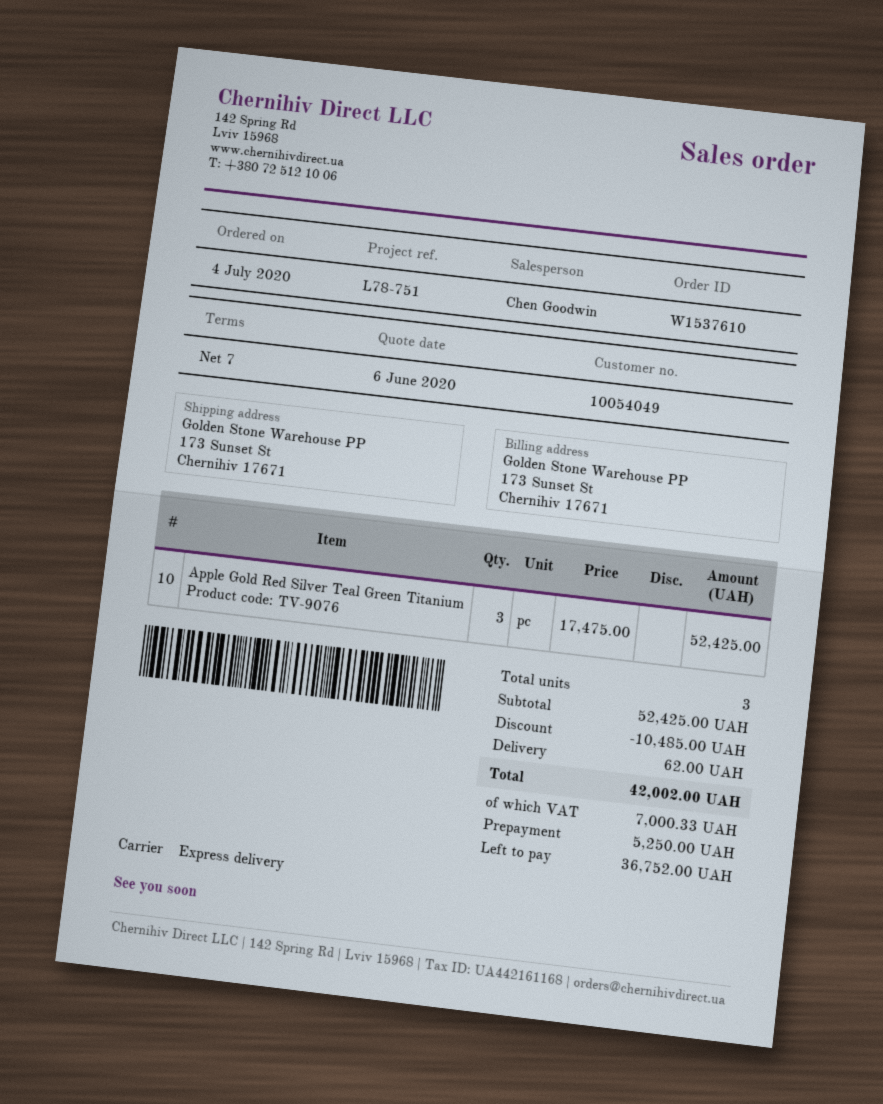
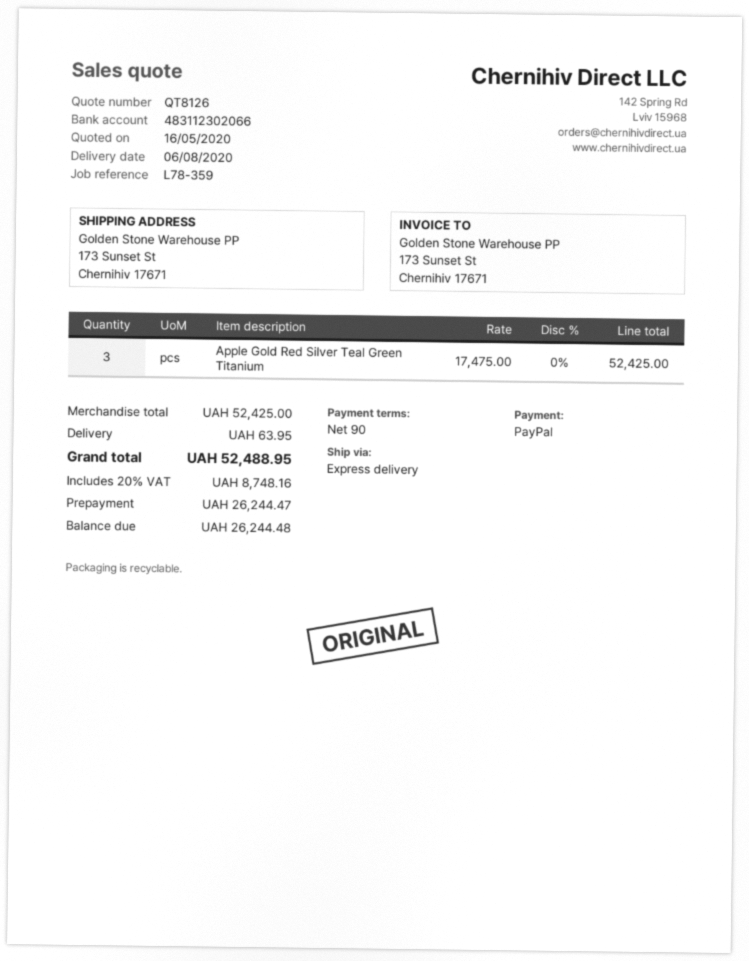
quote date: 2020-06-06 -> 2020-05-16
payment terms: 7 days -> 90 days
reference: L78-751 -> L78-359
discount: 10485.00 -> none
shipping: 62.00 -> 63.95
tax: 7000.33 -> 8748.16
total: 42002.00 -> 52488.95
deposit: 5250.00 -> 26244.47
balance: 36752.00 -> 26244.48

